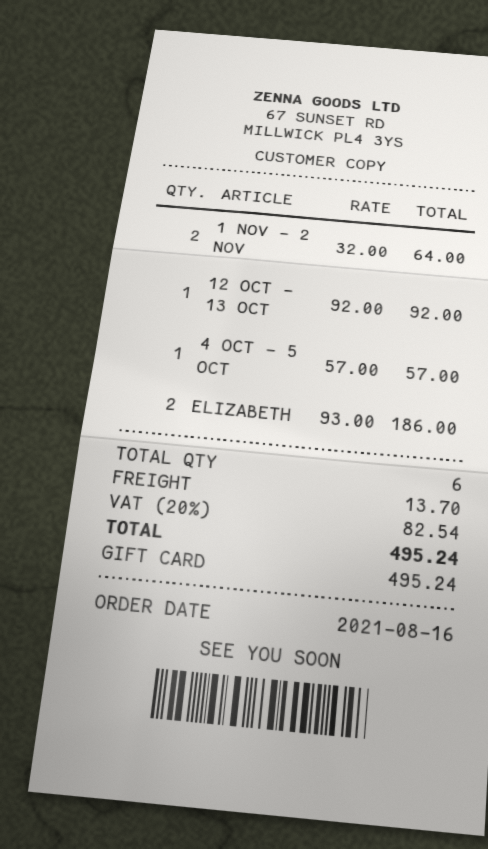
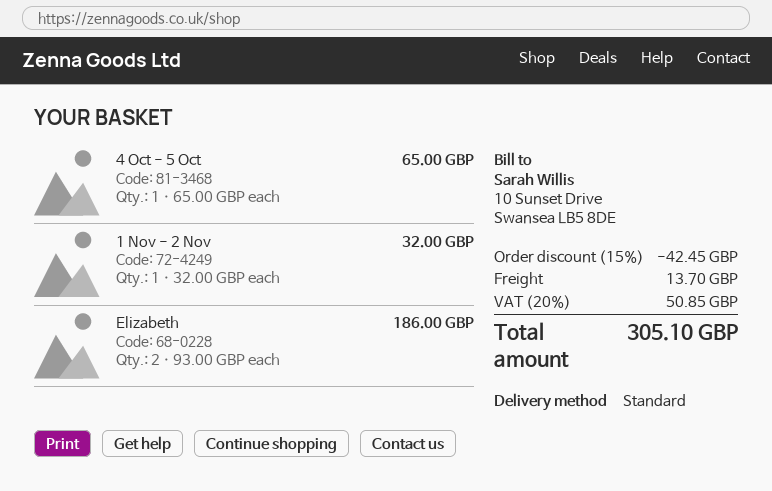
1 NOV - 2 NOV: 2 x 32.00 = 64.00 -> 1 x 32.00 = 32.00
12 OCT - 13 OCT: 1 x 92.00 = 92.00 -> none
4 OCT - 5 OCT: 1 x 57.00 = 57.00 -> 1 x 65.00 = 65.00
discount: none -> 15% = 42.45
tax: 20% = 82.54 -> 20% = 50.85
total: 495.24 -> 305.10

